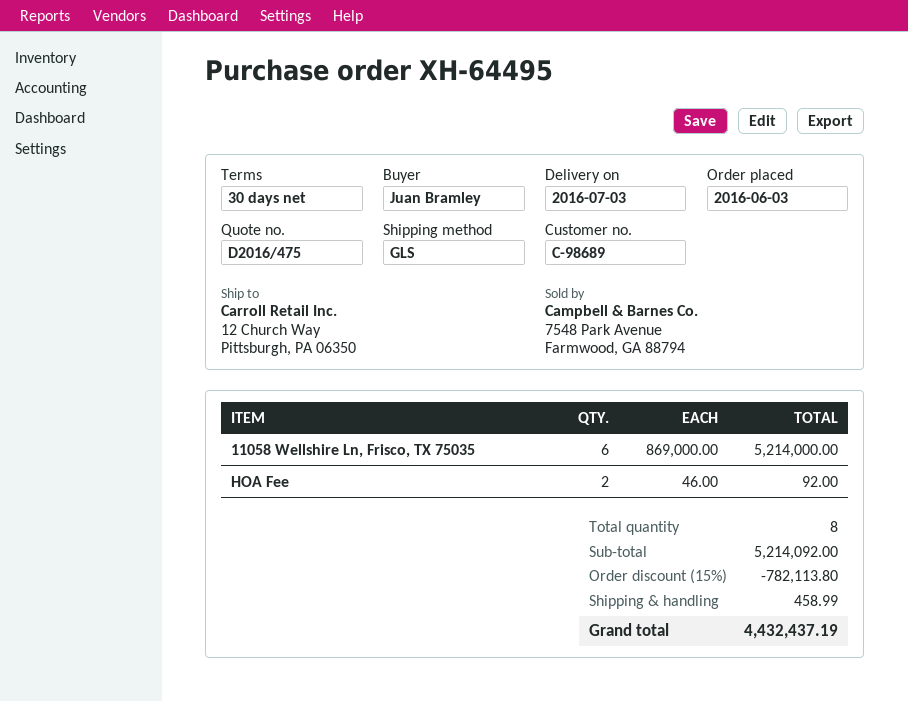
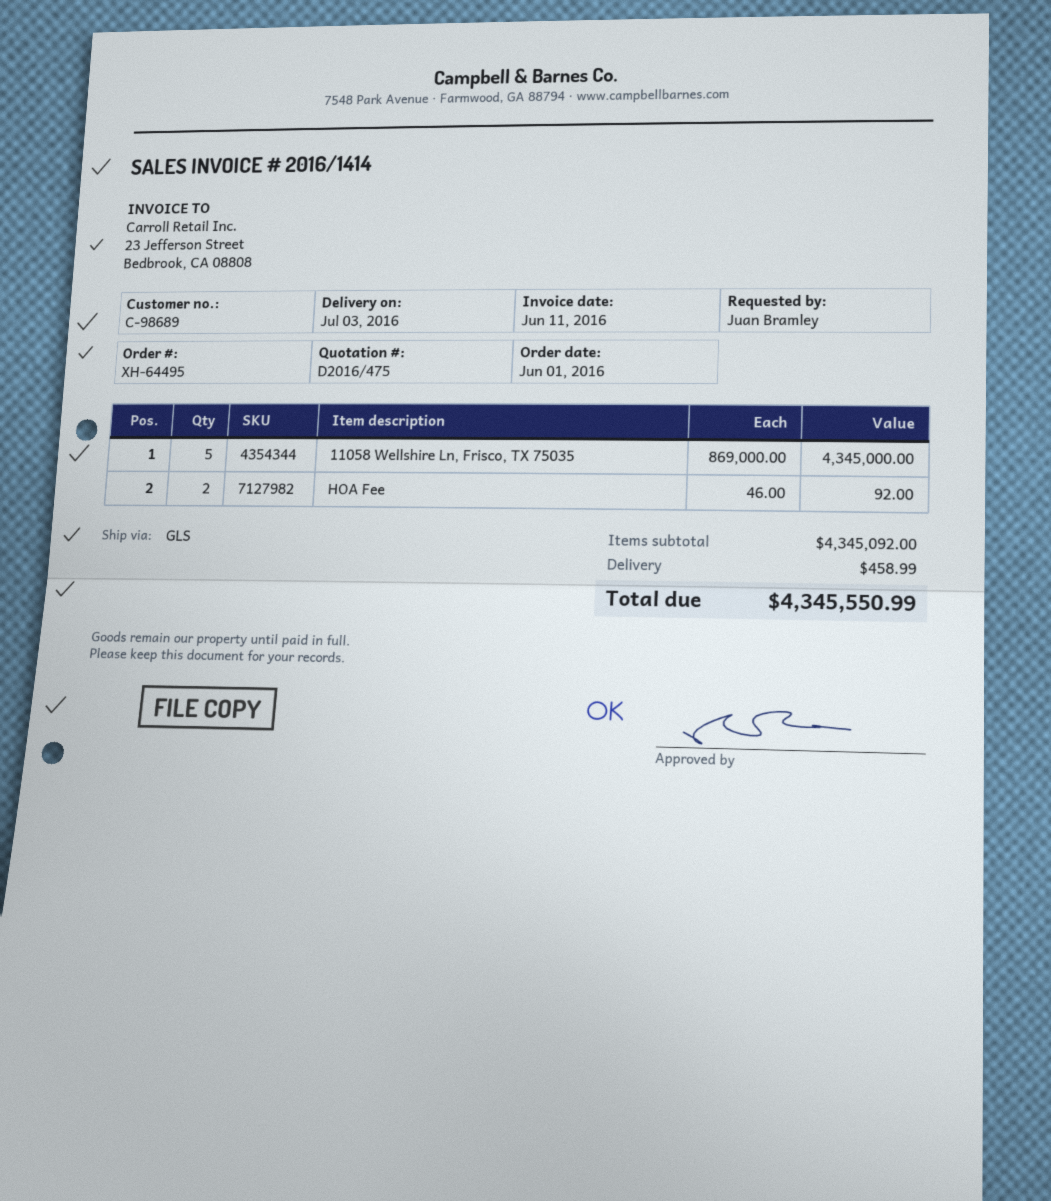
order date: 2016-06-03 -> 2016-06-01
11058 Wellshire Ln, Frisco, TX 75035: 6 x 869000.00 = 5214000.00 -> 5 x 869000.00 = 4345000.00
subtotal: 5214092.00 -> 4345092.00
discount: 15% = 782113.80 -> none
total: 4432437.19 -> 4345550.99

